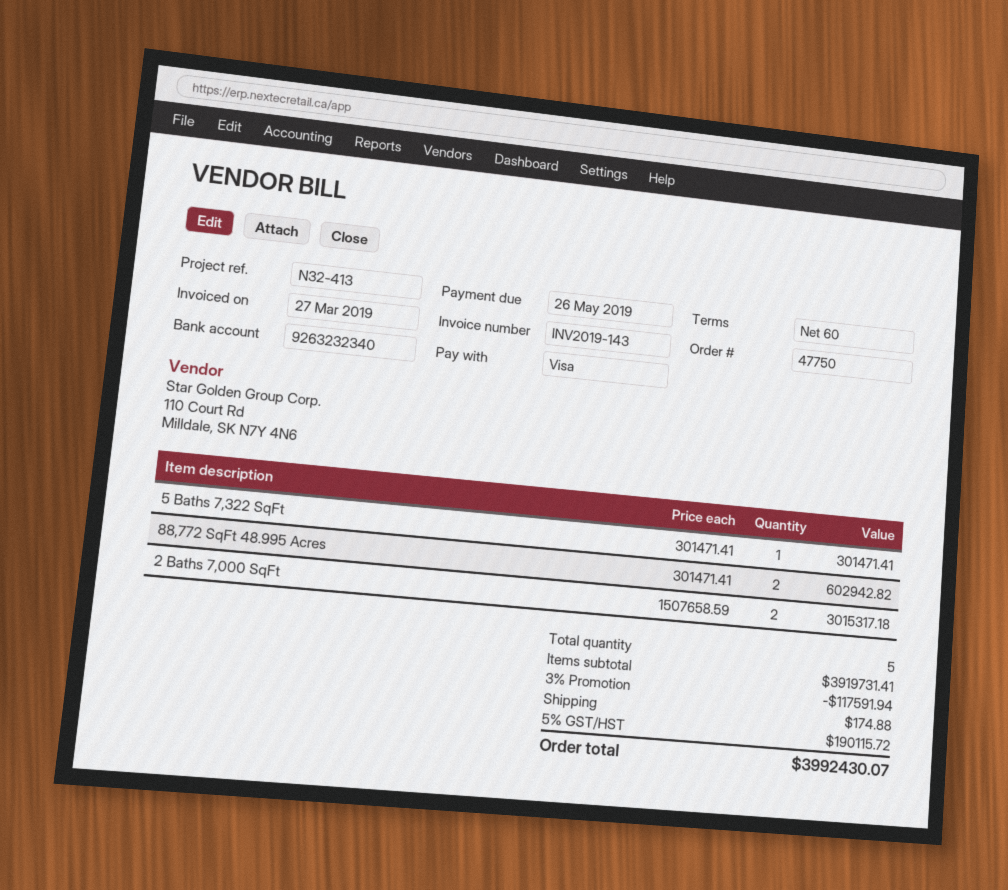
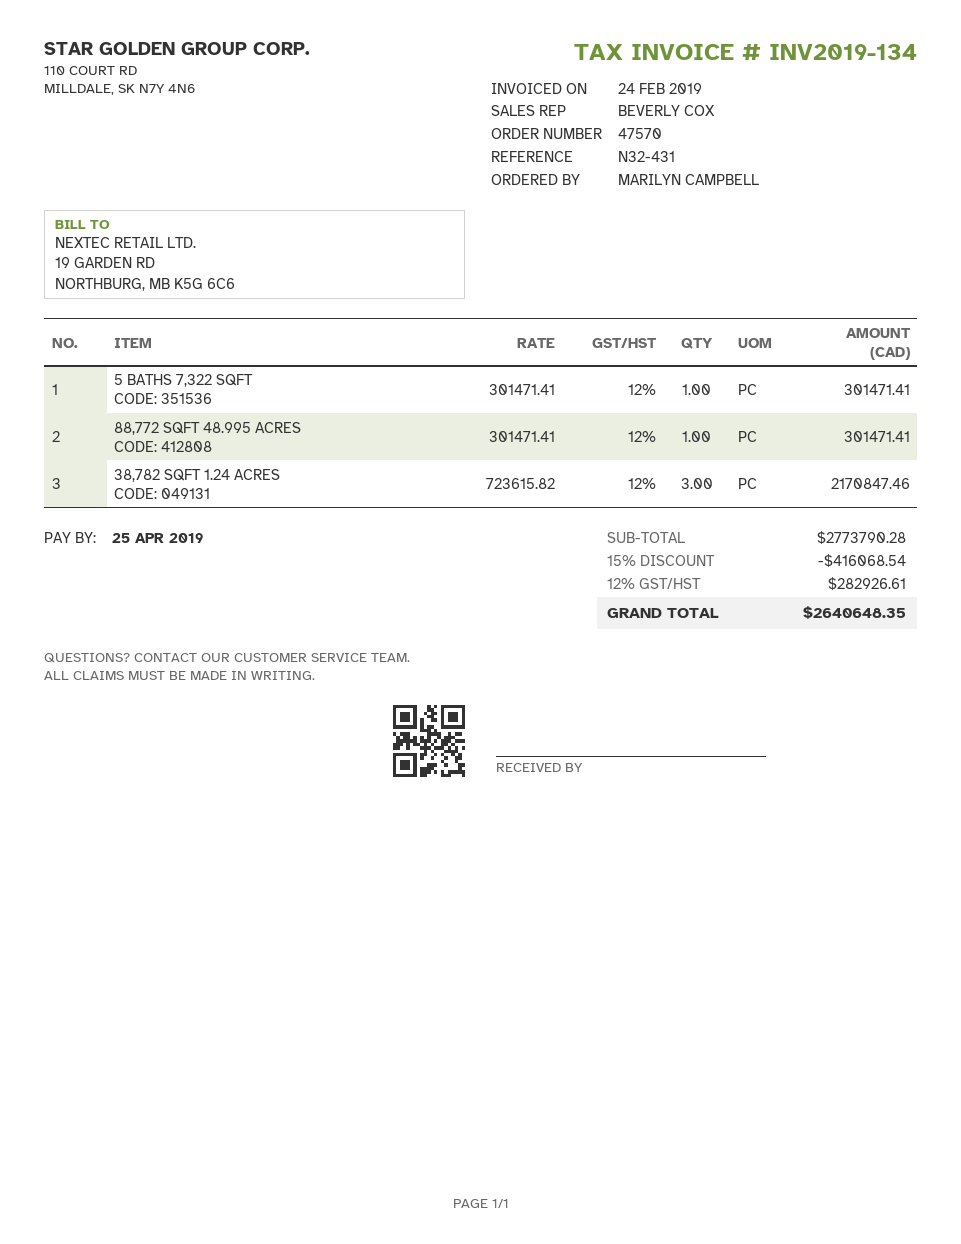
order number: 47750 -> 47570
invoice number: INV2019-143 -> INV2019-134
invoice date: 2019-03-27 -> 2019-02-24
due date: 2019-05-26 -> 2019-04-25
reference: N32-413 -> N32-431
88,772 SqFt 48.995 Acres: 2 x 301471.41 = 602942.82 -> 1 x 301471.41 = 301471.41
2 Baths 7,000 SqFt: 2 x 1507658.59 = 3015317.18 -> none
38,782 SQFT 1.24 ACRES: none -> 3 x 723615.82 = 2170847.46
subtotal: 3919731.41 -> 2773790.28
discount: 3% = 117591.94 -> 15% = 416068.54
shipping: 174.88 -> none
tax: 5% = 190115.72 -> 12% = 282926.61
total: 3992430.07 -> 2640648.35

